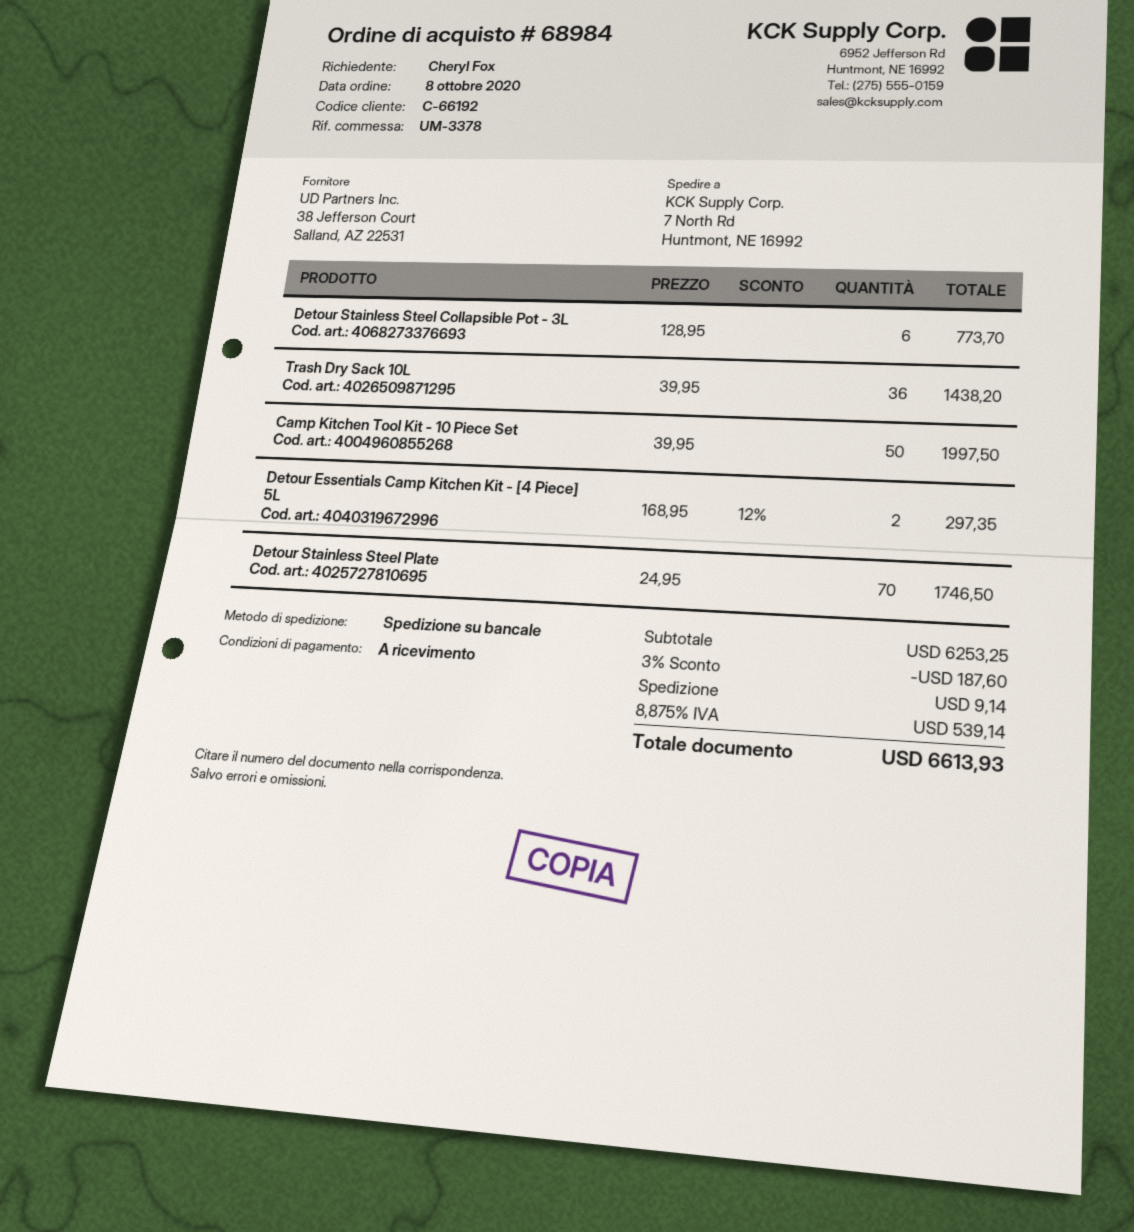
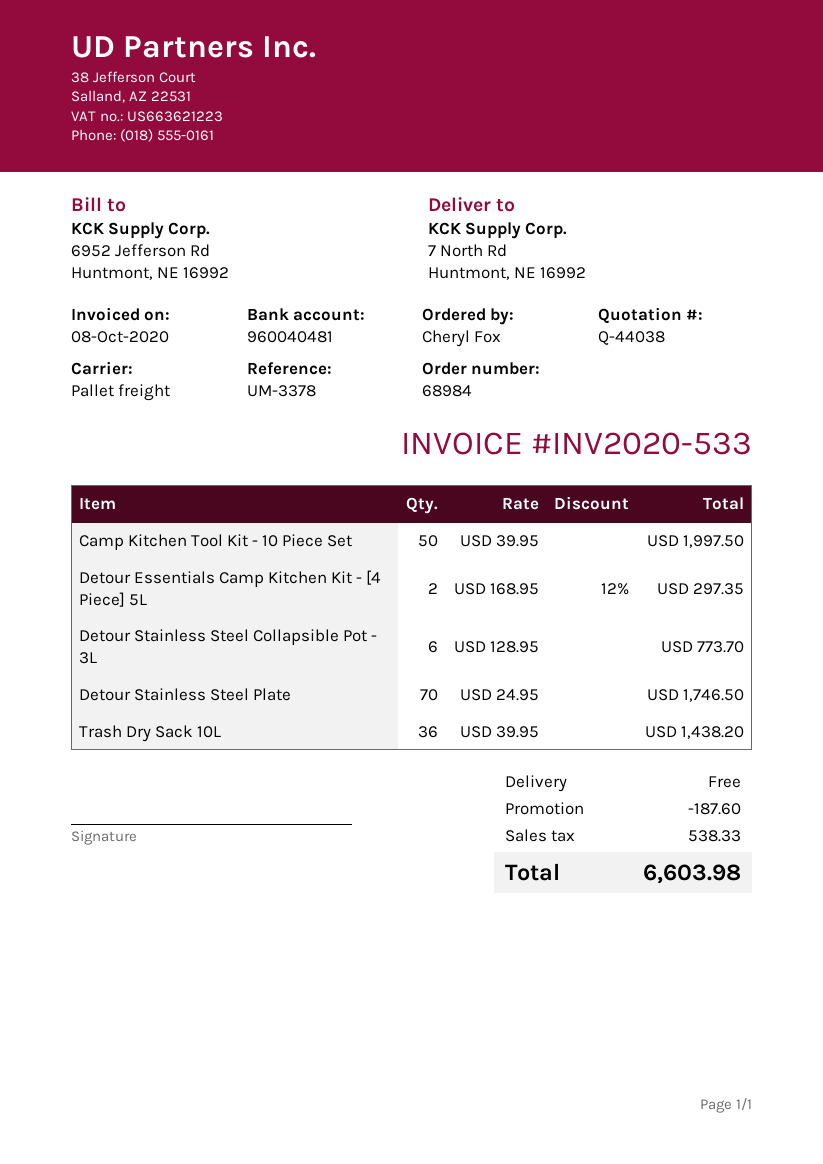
shipping: 9.14 -> 0.00
tax: 539.14 -> 538.33
total: 6613.93 -> 6603.98

